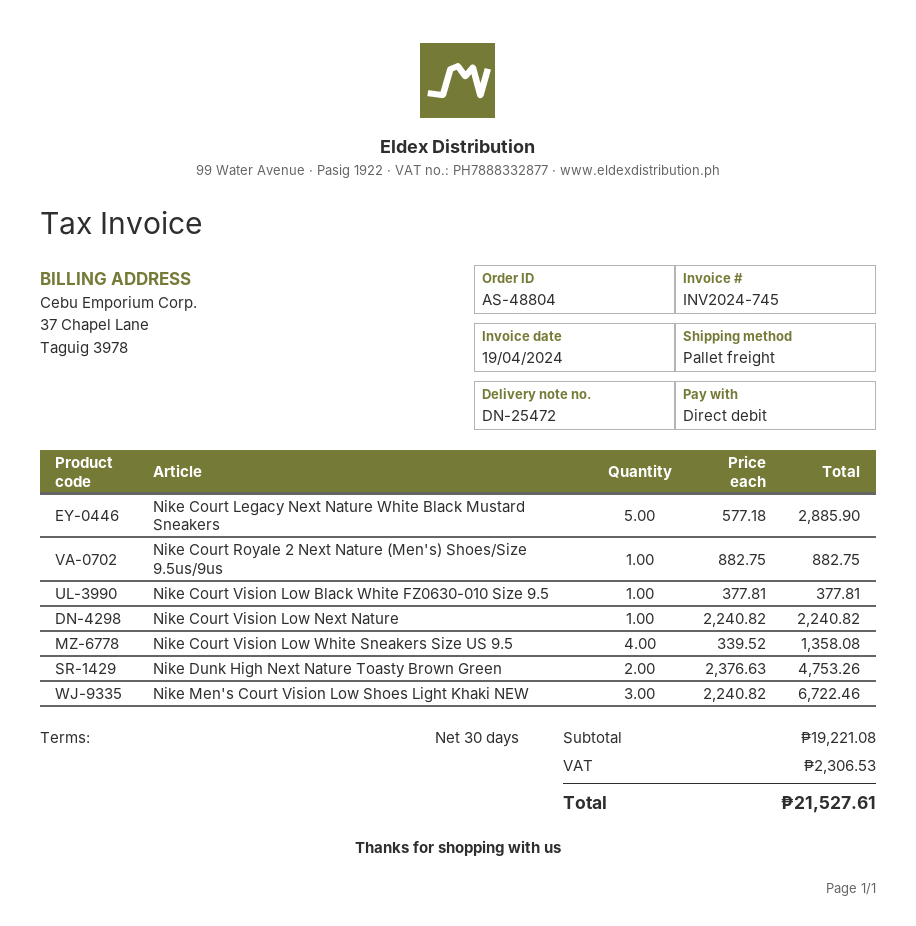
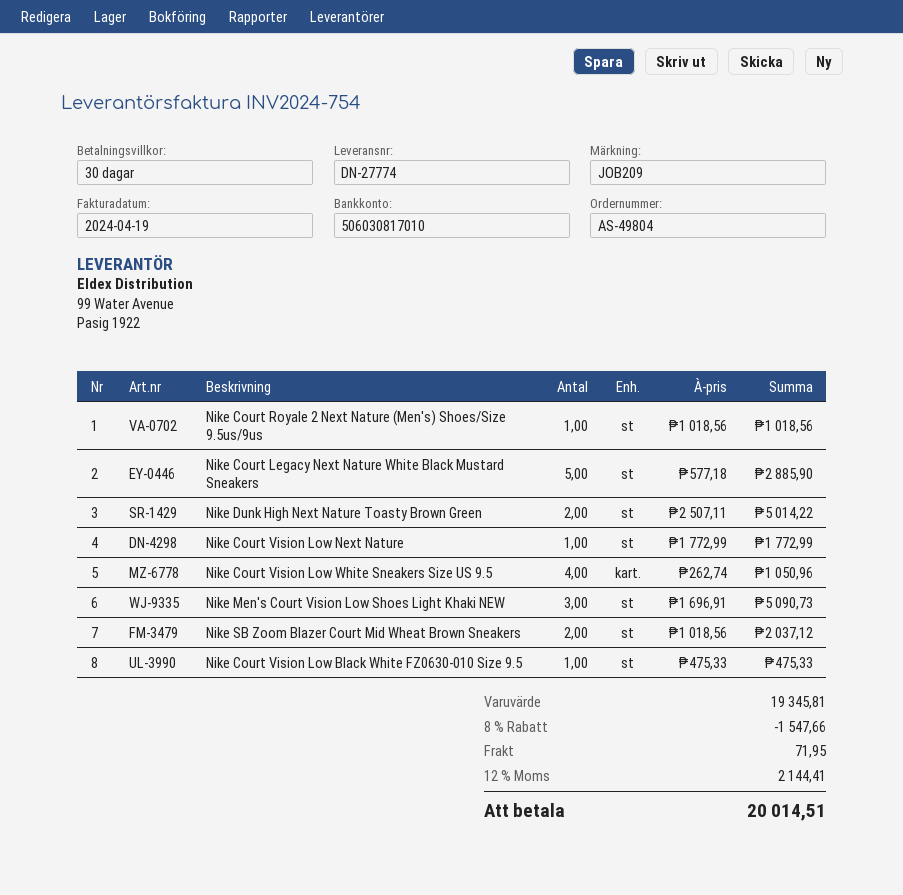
order number: AS-48804 -> AS-49804
delivery note number: DN-25472 -> DN-27774
invoice number: INV2024-745 -> INV2024-754
Nike Court Royale 2 Next Nature (Men's) Shoes/Size 9.5us/9us: 1 x 882.75 = 882.75 -> 1 x 1018.56 = 1018.56
Nike Court Vision Low Black White FZ0630-010 Size 9.5: 1 x 377.81 = 377.81 -> 1 x 475.33 = 475.33
Nike Court Vision Low Next Nature: 1 x 2240.82 = 2240.82 -> 1 x 1772.99 = 1772.99
Nike Court Vision Low White Sneakers Size US 9.5: 4 x 339.52 = 1358.08 -> 4 x 262.74 = 1050.96
Nike Dunk High Next Nature Toasty Brown Green: 2 x 2376.63 = 4753.26 -> 2 x 2507.11 = 5014.22
Nike Men's Court Vision Low Shoes Light Khaki NEW: 3 x 2240.82 = 6722.46 -> 3 x 1696.91 = 5090.73
Nike SB Zoom Blazer Court Mid Wheat Brown Sneakers: none -> 2 x 1018.56 = 2037.12
subtotal: 19221.08 -> 19345.81
discount: none -> 8% = 1547.66
shipping: none -> 71.95
tax: 2306.53 -> 2144.41
total: 21527.61 -> 20014.51

